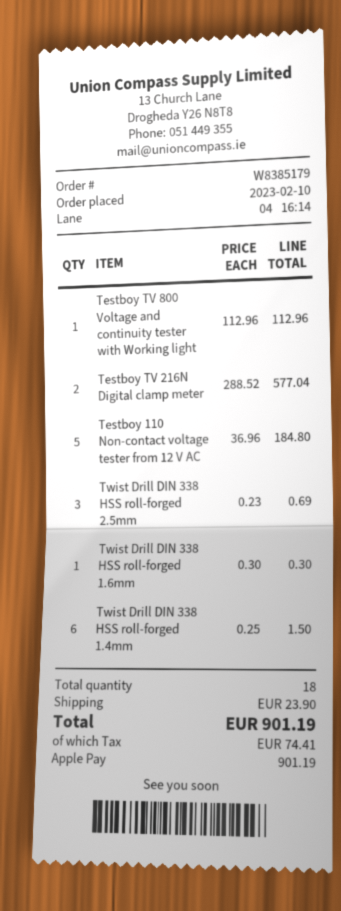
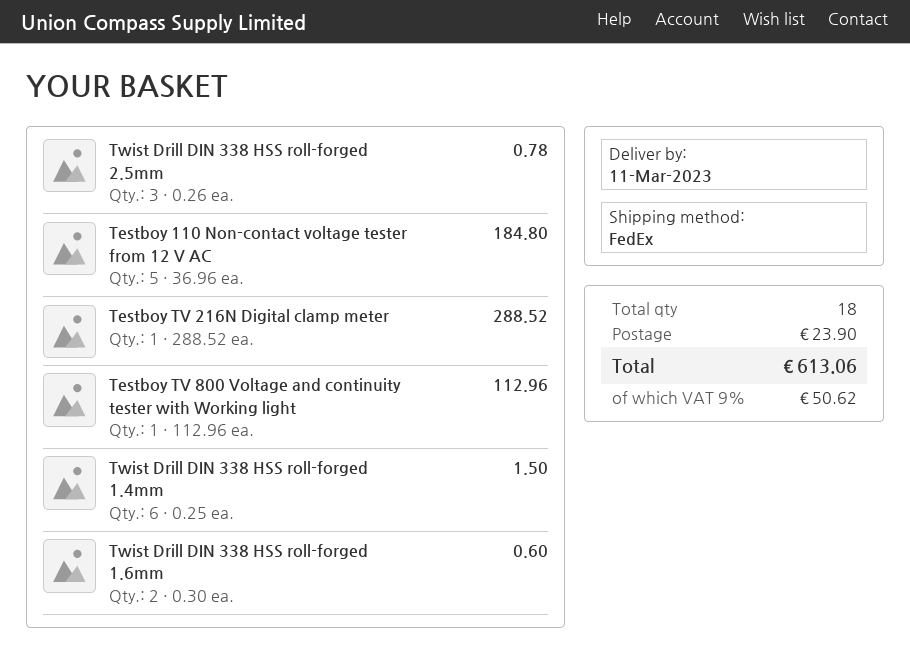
Testboy TV 216N Digital clamp meter: 2 x 288.52 = 577.04 -> 1 x 288.52 = 288.52
Twist Drill DIN 338 HSS roll-forged 2.5mm: 3 x 0.23 = 0.69 -> 3 x 0.26 = 0.78
Twist Drill DIN 338 HSS roll-forged 1.6mm: 1 x 0.30 = 0.30 -> 2 x 0.30 = 0.60
tax: 74.41 -> 50.62
total: 901.19 -> 613.06

